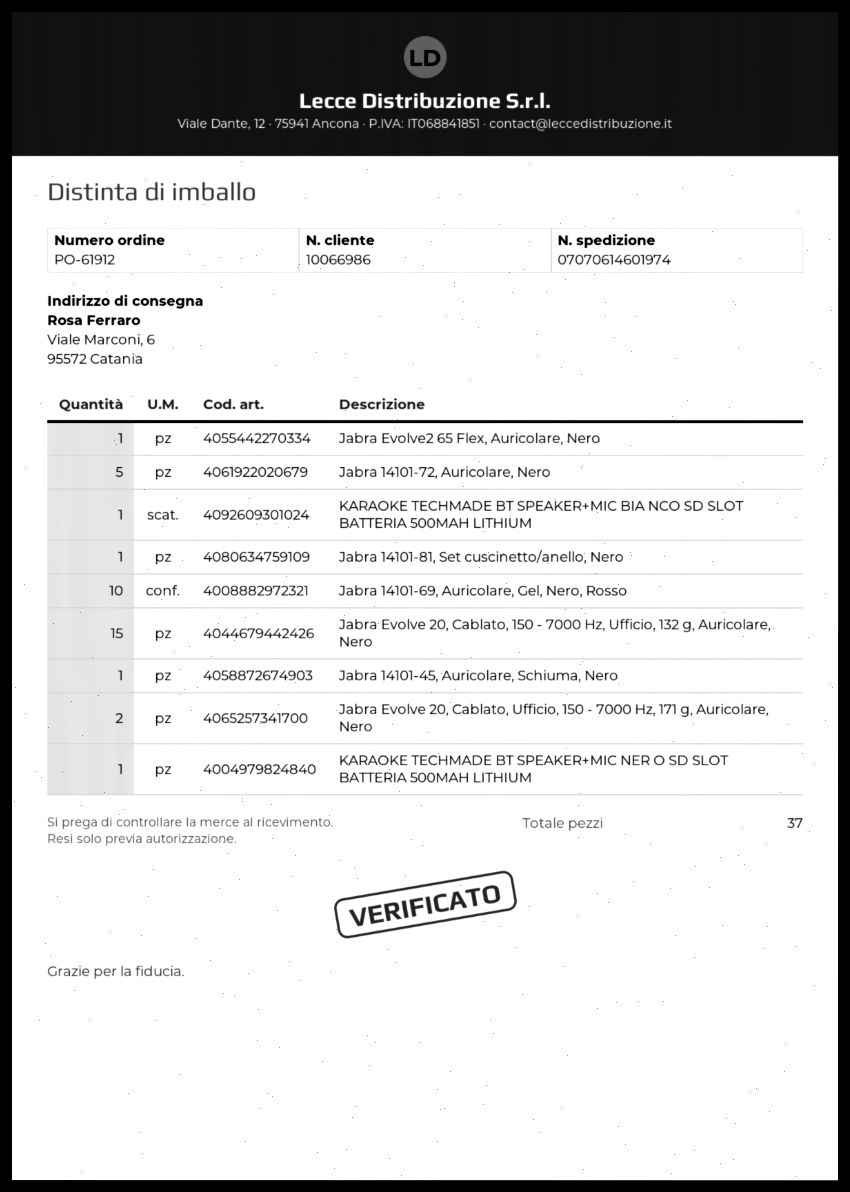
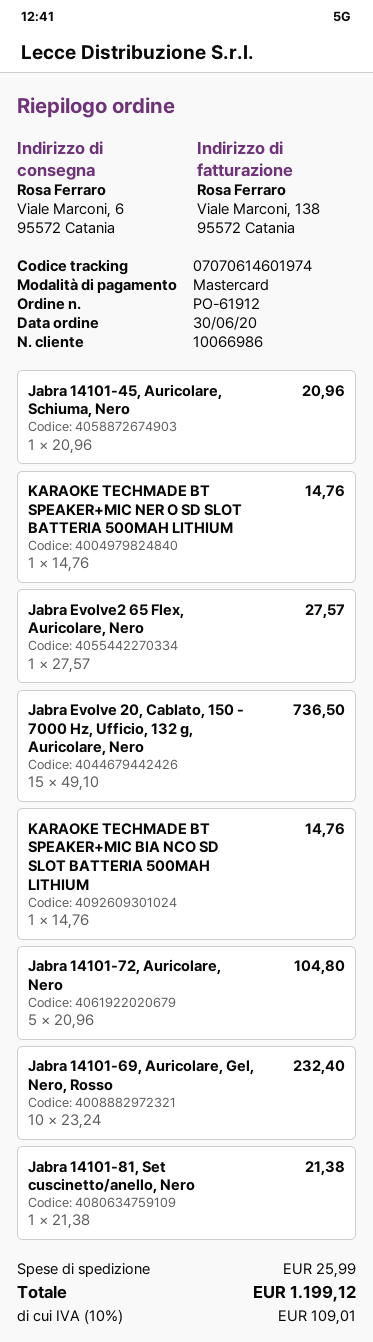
Jabra Evolve 20, Cablato, Ufficio, 150 - 7000 Hz, 171 g, Auricolare, Nero: 2 -> none

